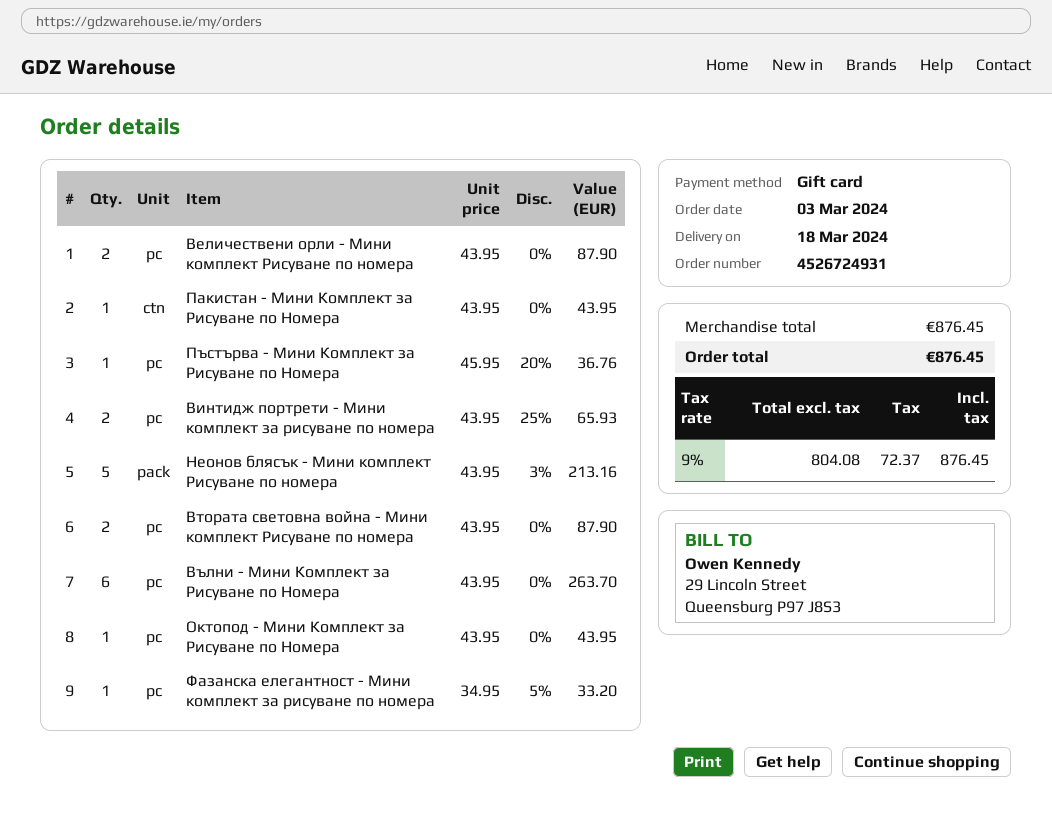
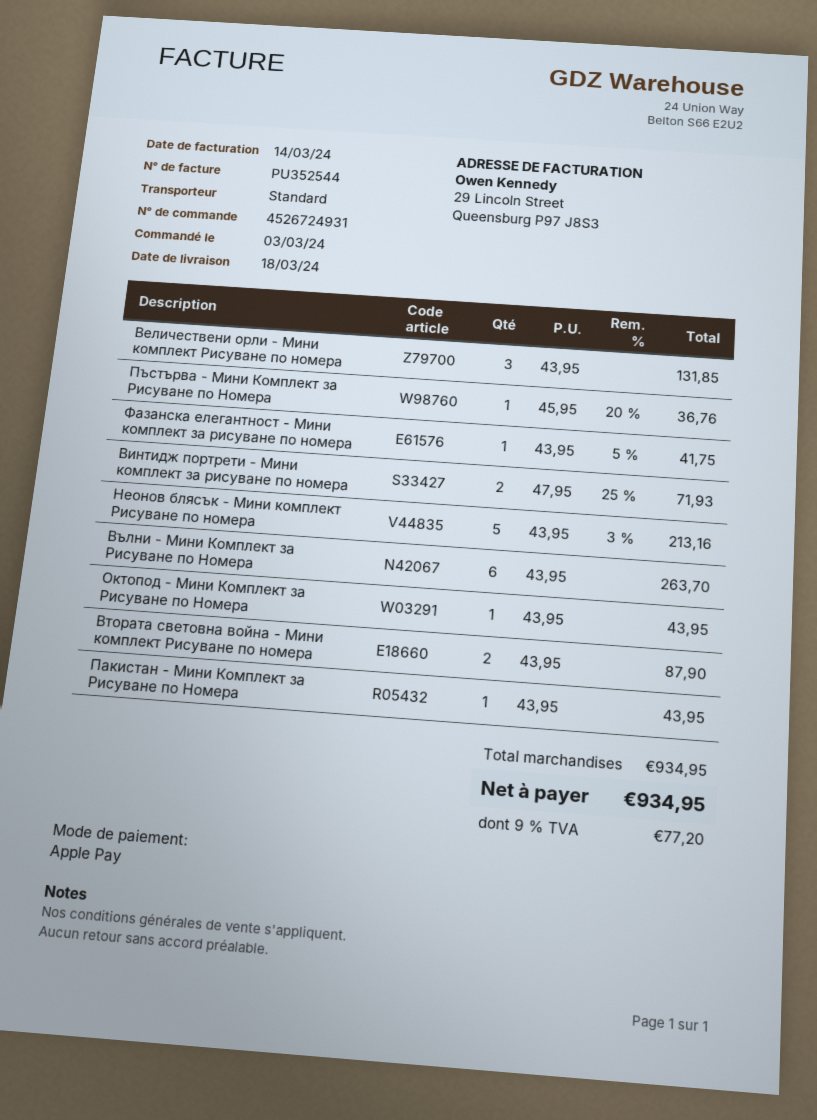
payment method: gift card -> Apple Pay
Величествени орли - Мини комплект Рисуване по номера: 2 x 43.95 = 87.90 -> 3 x 43.95 = 131.85
Винтидж портрети - Мини комплект за рисуване по номера: 2 x 43.95 - 25% = 65.93 -> 2 x 47.95 - 25% = 71.93
Фазанска елегантност - Мини комплект за рисуване по номера: 1 x 34.95 - 5% = 33.20 -> 1 x 43.95 - 5% = 41.75
subtotal: 876.45 -> 934.95
tax: 9% = 72.37 -> 9% = 77.20
total: 876.45 -> 934.95

